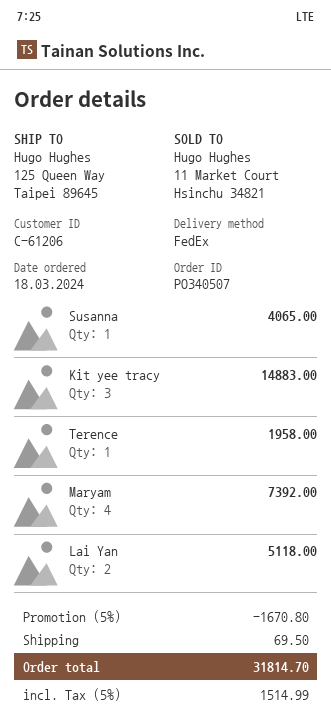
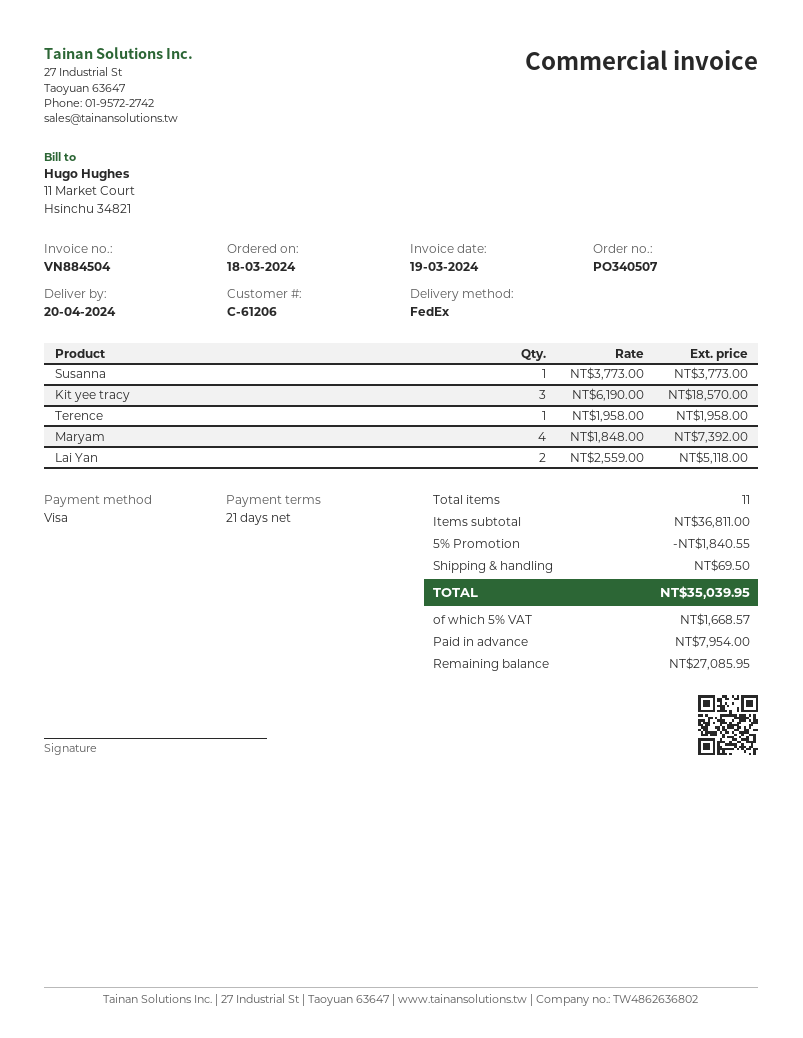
Susanna: 1 for 4065.00 -> 1 for 3773.00
Kit yee tracy: 3 for 14883.00 -> 3 for 18570.00
discount: 5% = 1670.80 -> 5% = 1840.55
tax: 5% = 1514.99 -> 5% = 1668.57
total: 31814.70 -> 35039.95

